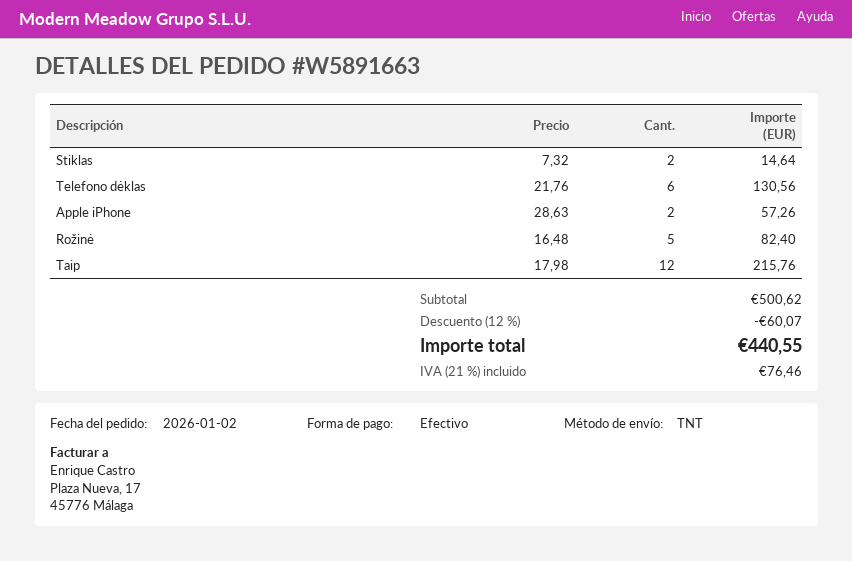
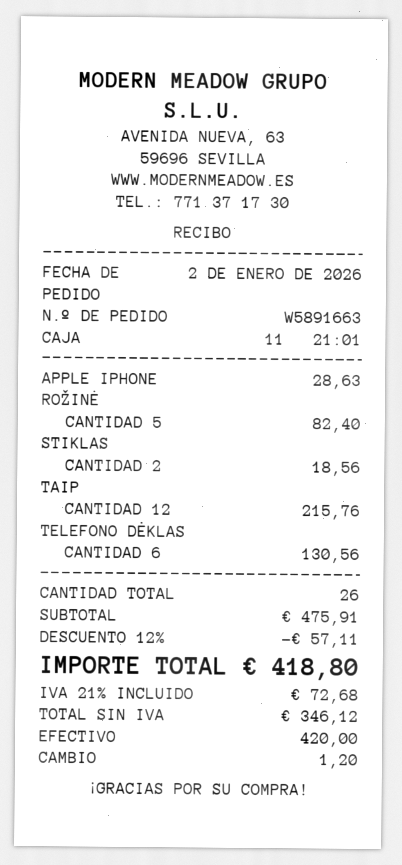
Stiklas: 2 for 14.64 -> 2 for 18.56
Apple iPhone: 2 for 57.26 -> 1 for 28.63
subtotal: 500.62 -> 475.91
discount: 12% = 60.07 -> 12% = 57.11
tax: 21% = 76.46 -> 21% = 72.68
total: 440.55 -> 418.80

